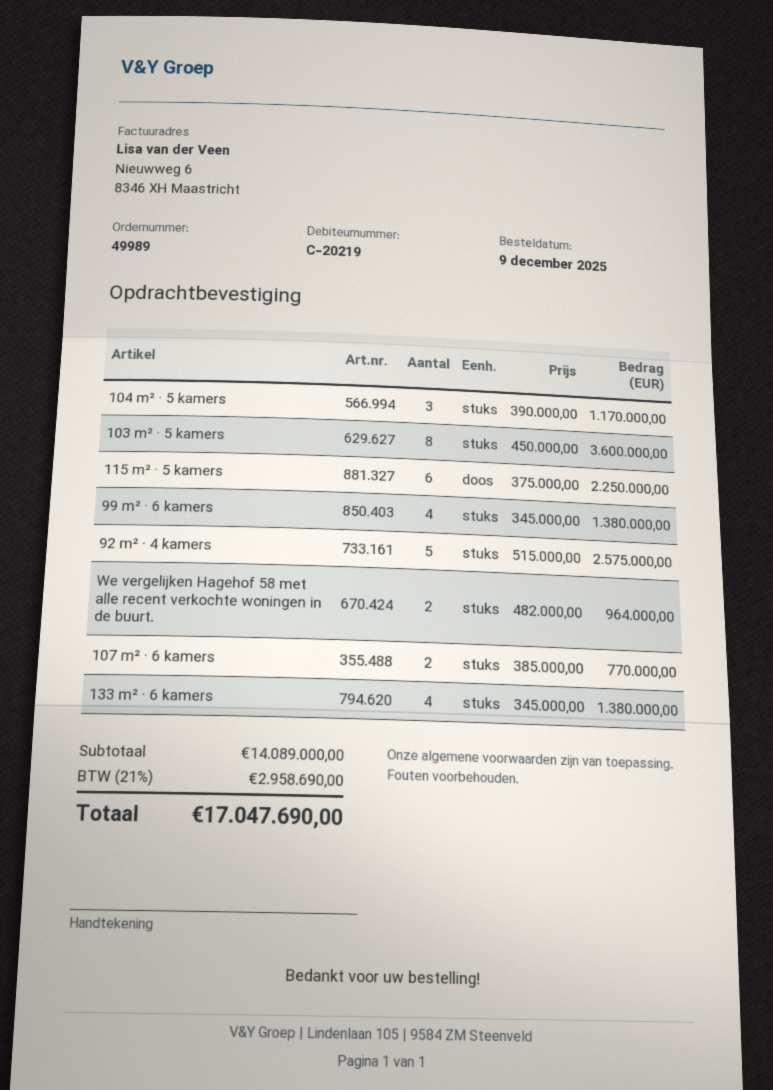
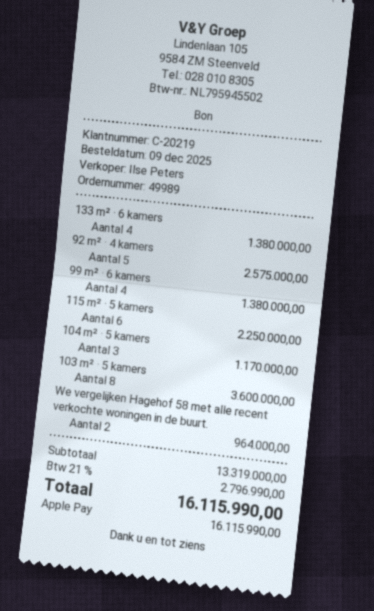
107 m² · 6 kamers: 2 for 770000.00 -> none
subtotal: 14089000.00 -> 13319000.00
tax: 21% = 2958690.00 -> 21% = 2796990.00
total: 17047690.00 -> 16115990.00

